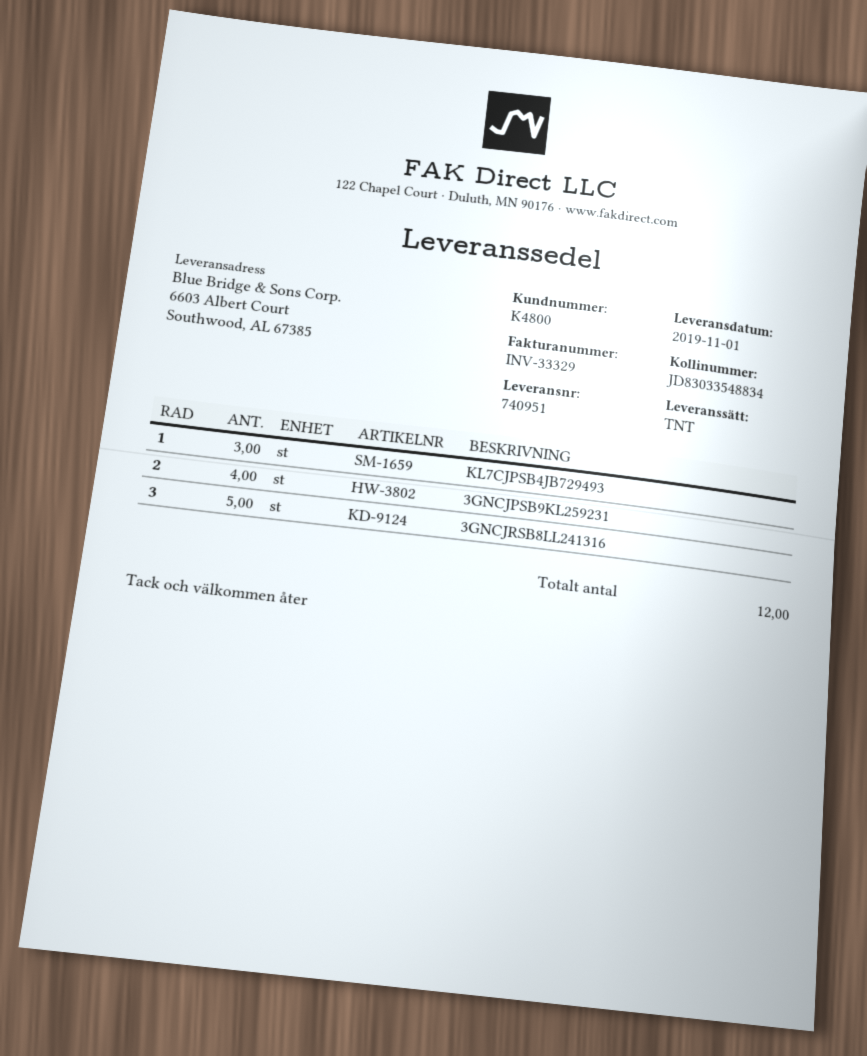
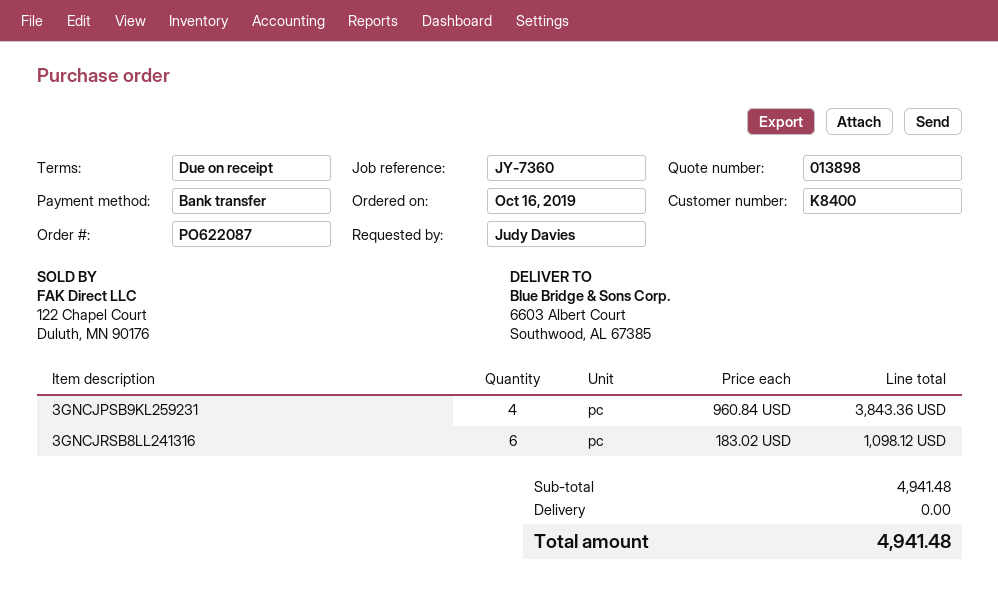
customer number: K4800 -> K8400
KL7CJPSB4JB729493: 3 -> none
3GNCJRSB8LL241316: 5 -> 6

